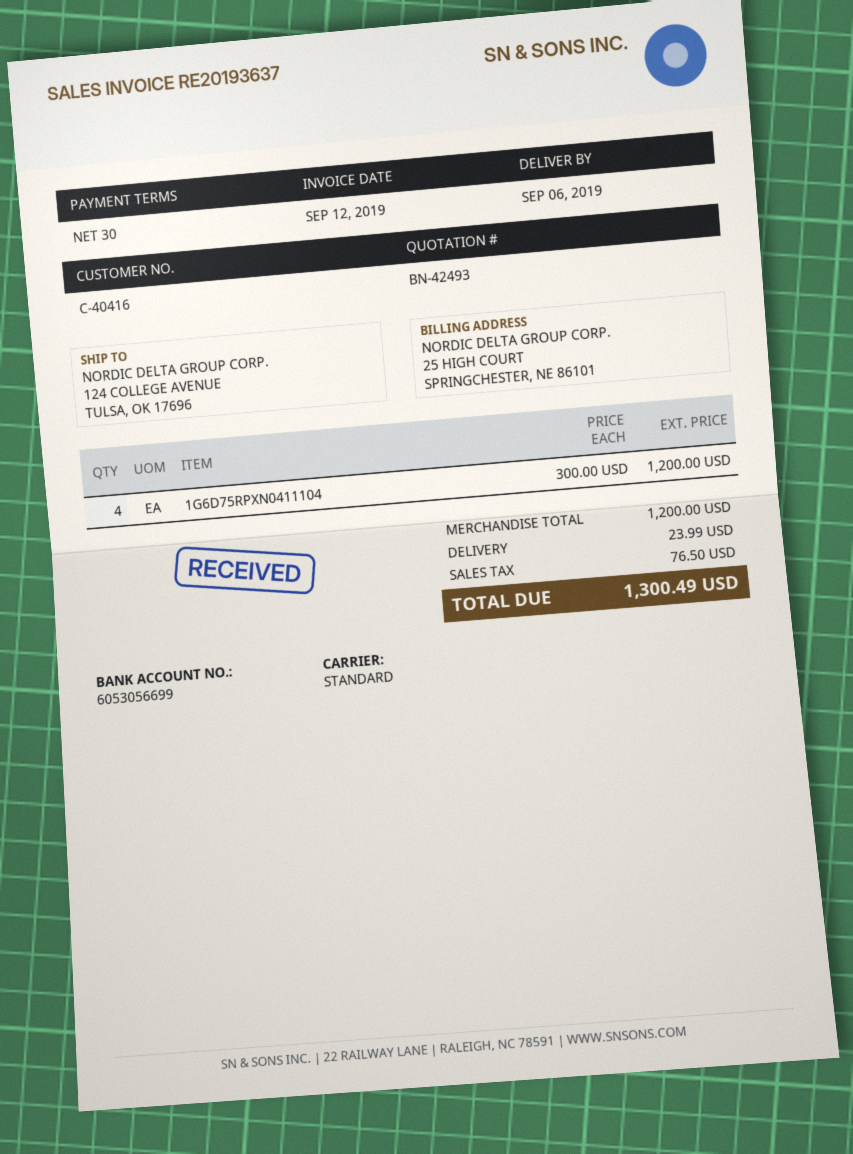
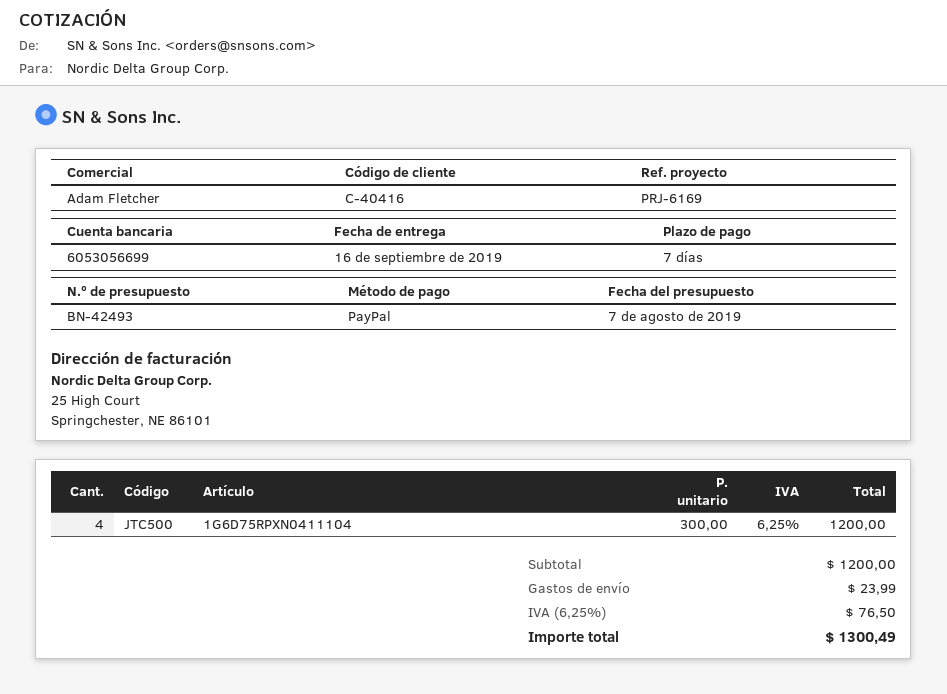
delivery date: 2019-09-06 -> 2019-09-16
payment terms: 30 days -> 7 days

